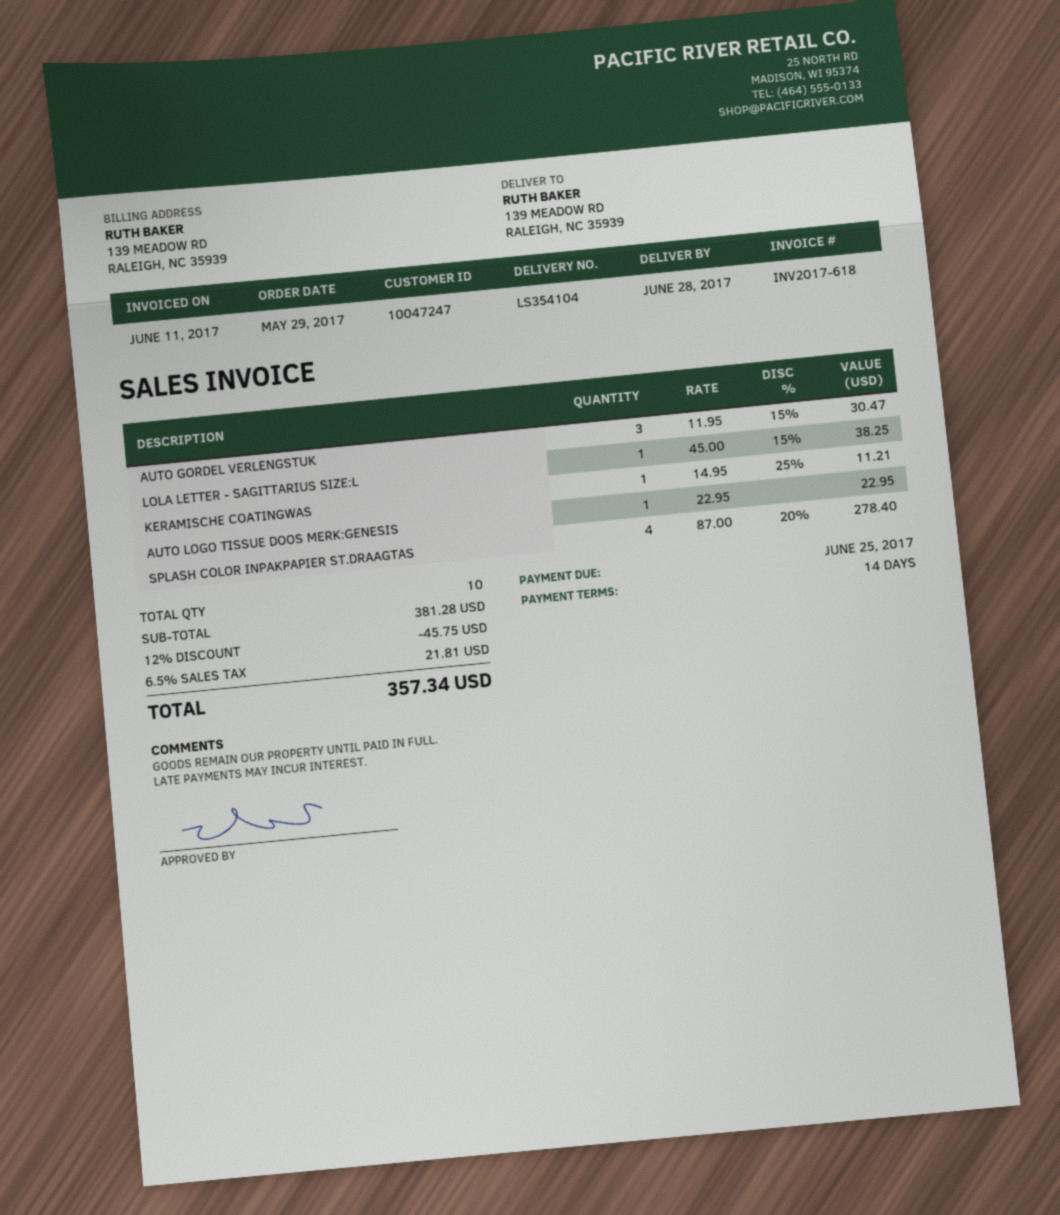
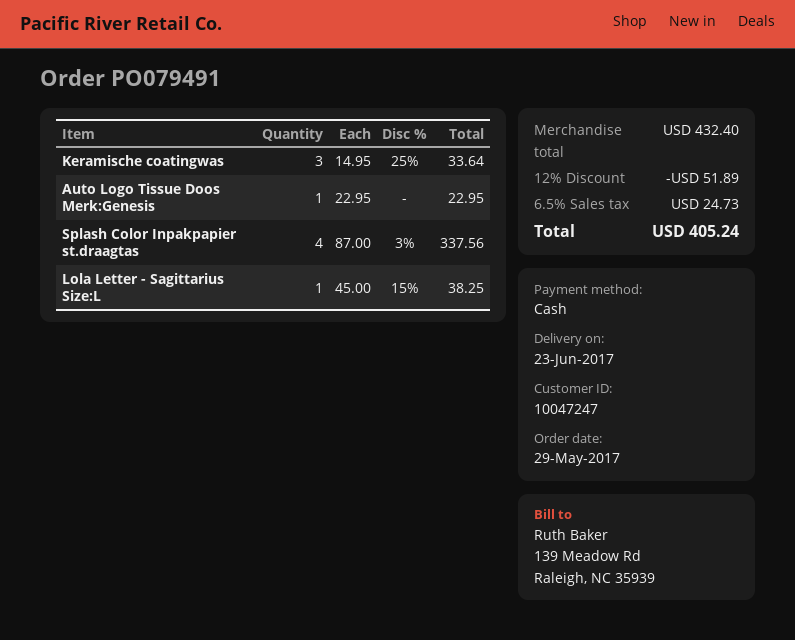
delivery date: 2017-06-28 -> 2017-06-23
AUTO GORDEL VERLENGSTUK: 3 x 11.95 - 15% = 30.47 -> none
KERAMISCHE COATINGWAS: 1 x 14.95 - 25% = 11.21 -> 3 x 14.95 - 25% = 33.64
SPLASH COLOR INPAKPAPIER ST.DRAAGTAS: 4 x 87.00 - 20% = 278.40 -> 4 x 87.00 - 3% = 337.56
subtotal: 381.28 -> 432.40
discount: 12% = 45.75 -> 12% = 51.89
tax: 6.5% = 21.81 -> 6.5% = 24.73
total: 357.34 -> 405.24

